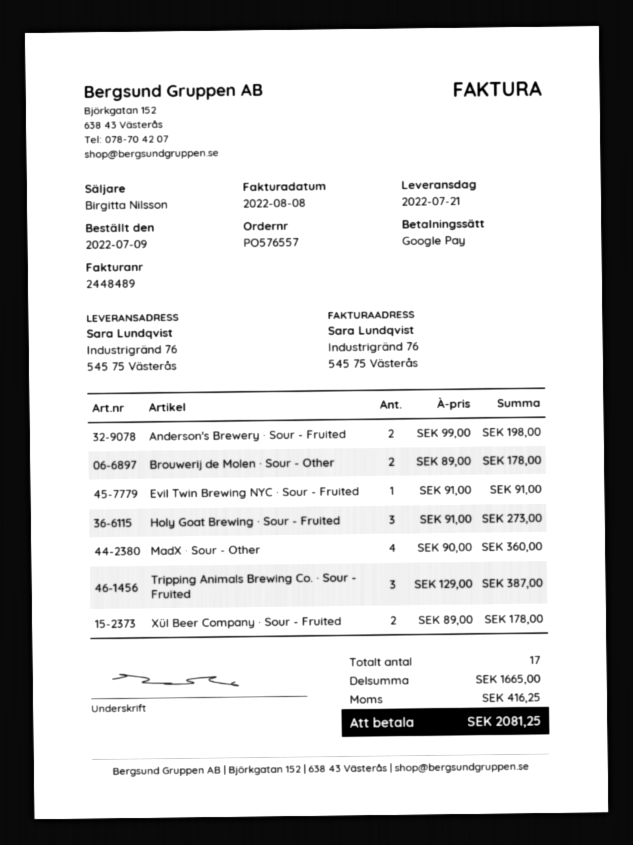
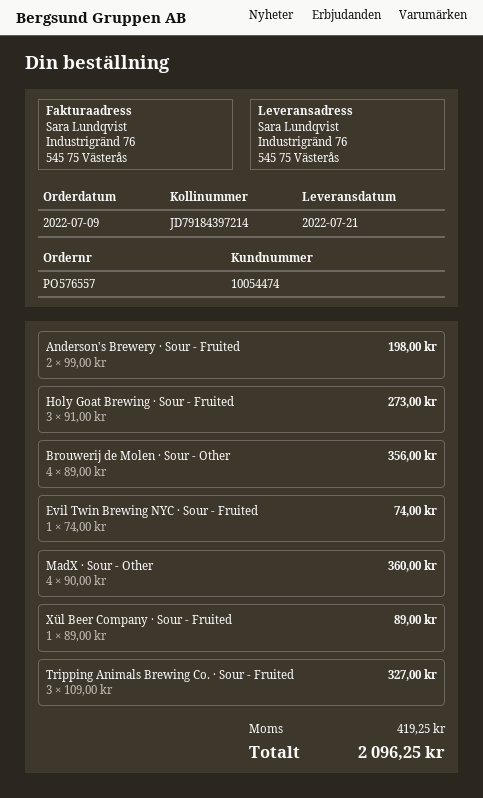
Brouwerij de Molen · Sour - Other: 2 x 89.00 = 178.00 -> 4 x 89.00 = 356.00
Evil Twin Brewing NYC · Sour - Fruited: 1 x 91.00 = 91.00 -> 1 x 74.00 = 74.00
Tripping Animals Brewing Co. · Sour - Fruited: 3 x 129.00 = 387.00 -> 3 x 109.00 = 327.00
Xül Beer Company · Sour - Fruited: 2 x 89.00 = 178.00 -> 1 x 89.00 = 89.00
tax: 416.25 -> 419.25
total: 2081.25 -> 2096.25

